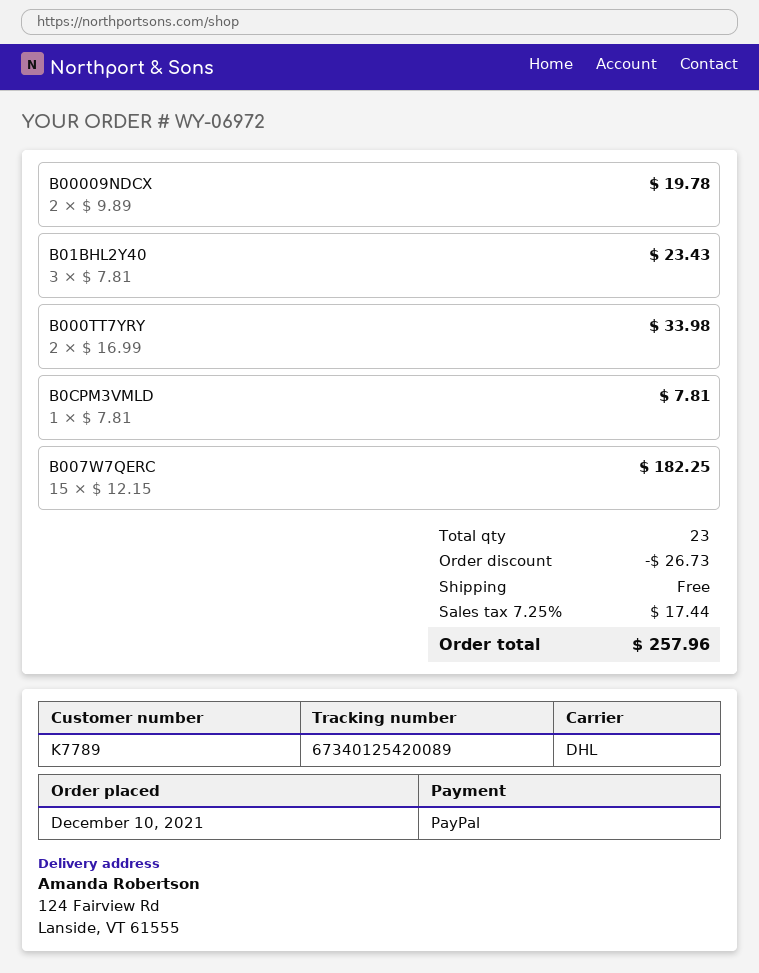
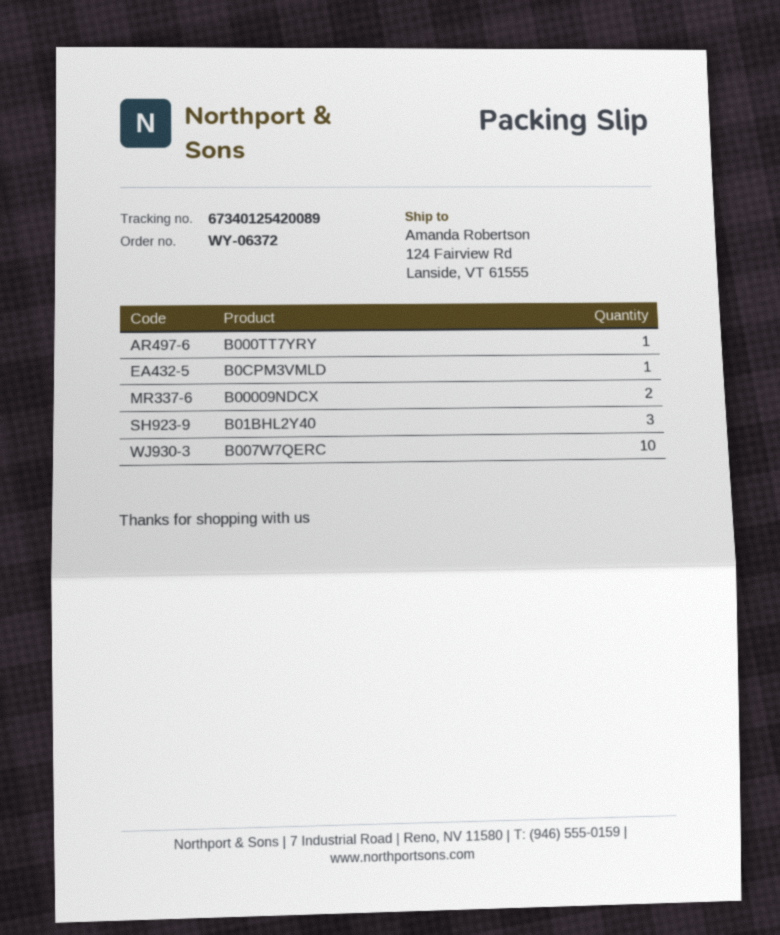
order number: WY-06972 -> WY-06372
B000TT7YRY: 2 -> 1
B007W7QERC: 15 -> 10

